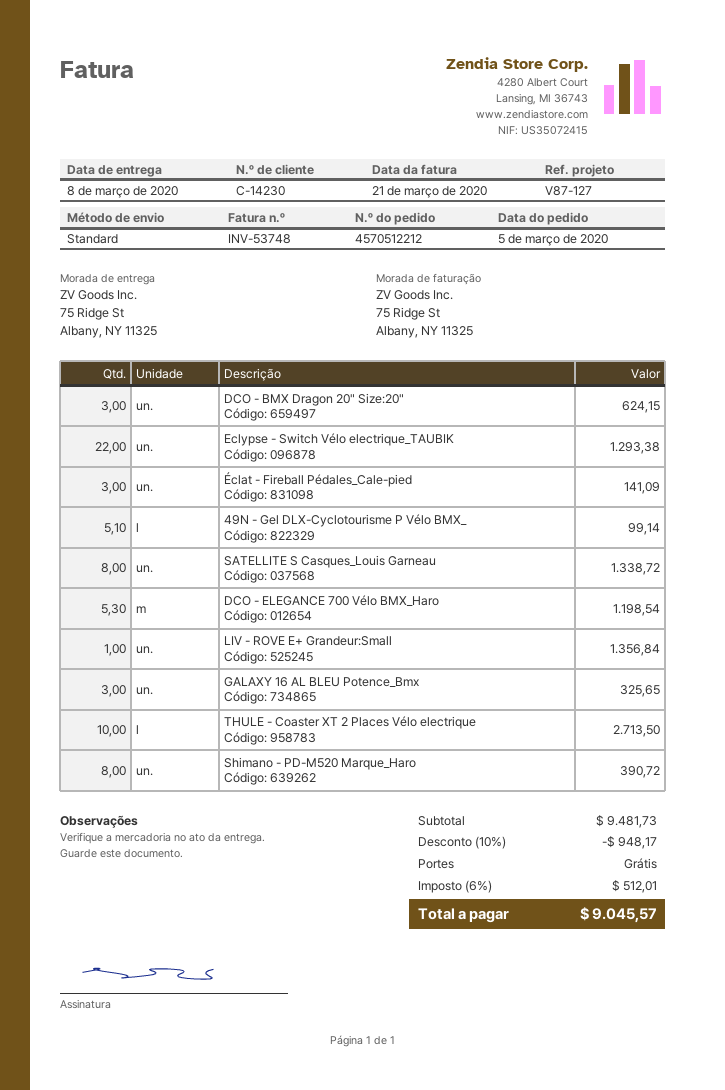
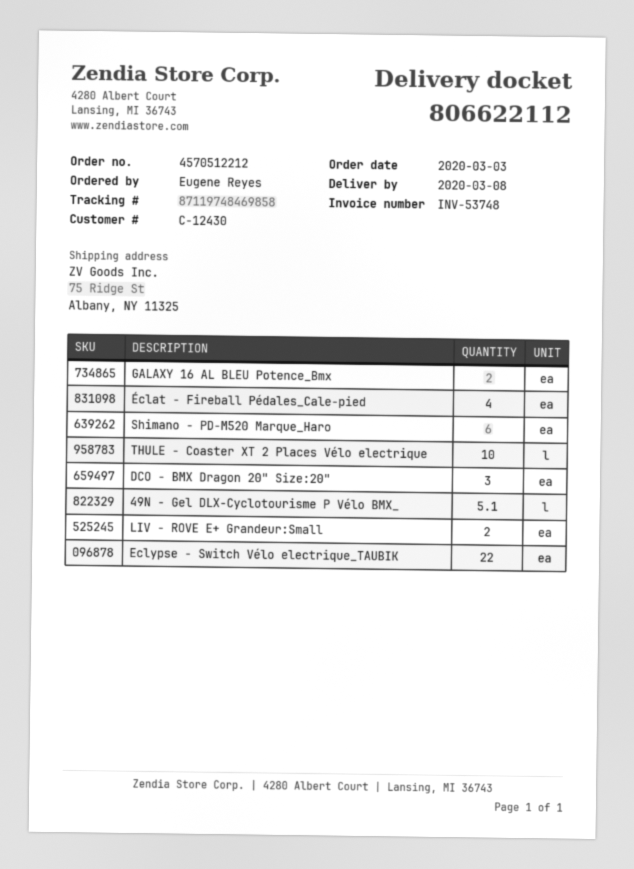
order date: 2020-03-05 -> 2020-03-03
customer number: C-14230 -> C-12430
Éclat - Fireball Pédales_Cale-pied: 3 -> 4
SATELLITE S Casques_Louis Garneau: 8 -> none
DCO - ELEGANCE 700 Vélo BMX_Haro: 5.3 -> none
LIV - ROVE E+ Grandeur:Small: 1 -> 2
GALAXY 16 AL BLEU Potence_Bmx: 3 -> 2
Shimano - PD-M520 Marque_Haro: 8 -> 6

